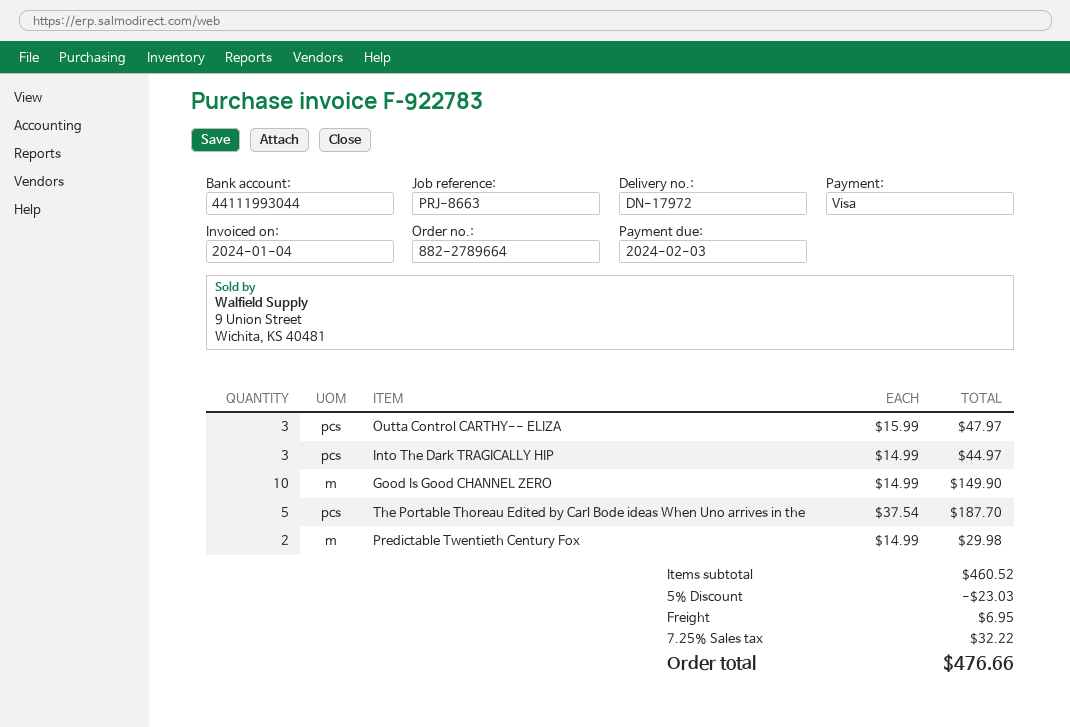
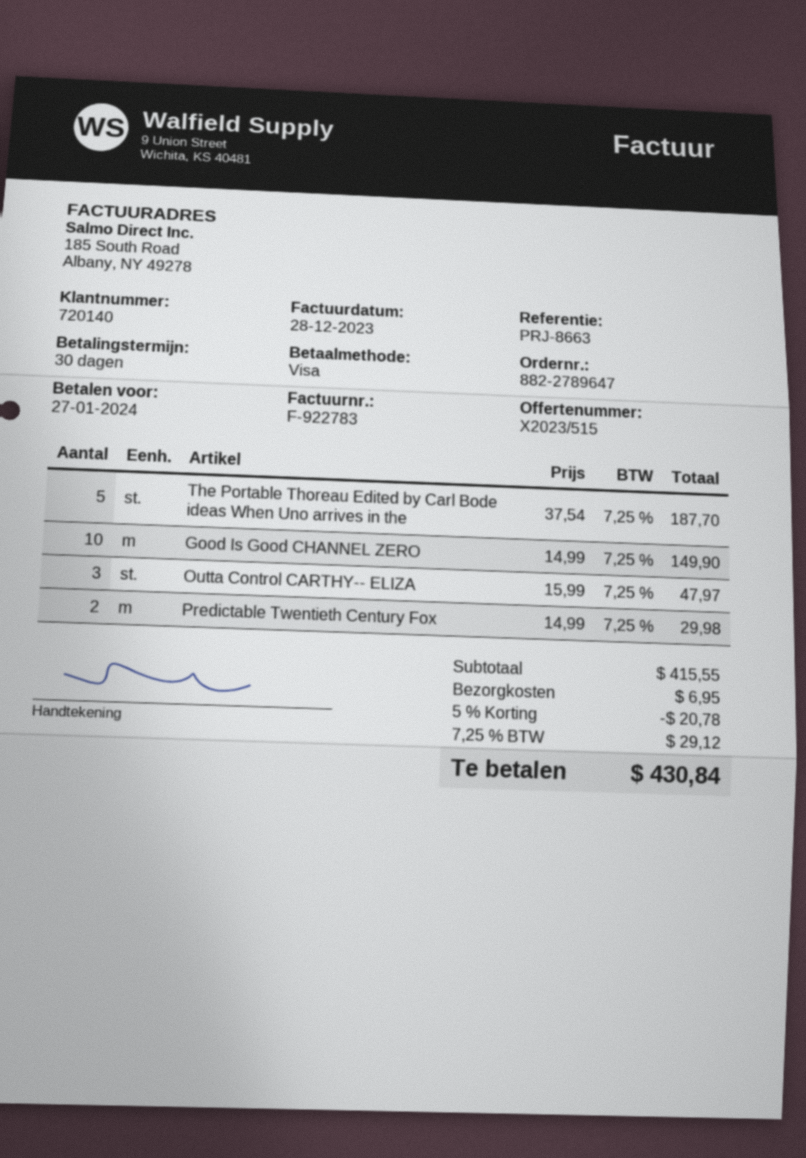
order number: 882-2789664 -> 882-2789647
invoice date: 2024-01-04 -> 2023-12-28
due date: 2024-02-03 -> 2024-01-27
Into The Dark TRAGICALLY HIP: 3 x 14.99 = 44.97 -> none
subtotal: 460.52 -> 415.55
discount: 5% = 23.03 -> 5% = 20.78
tax: 7.25% = 32.22 -> 7.25% = 29.12
total: 476.66 -> 430.84

